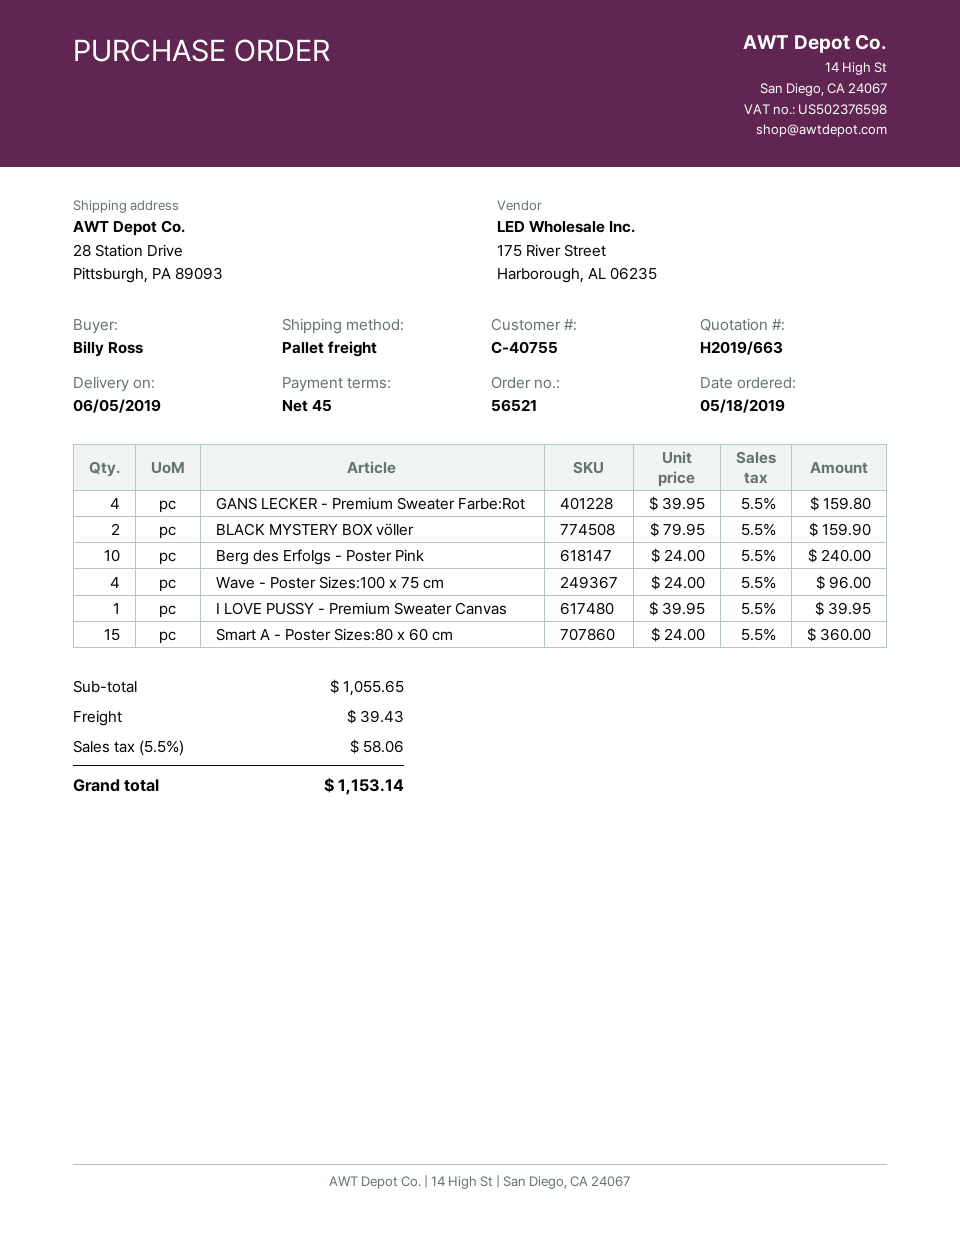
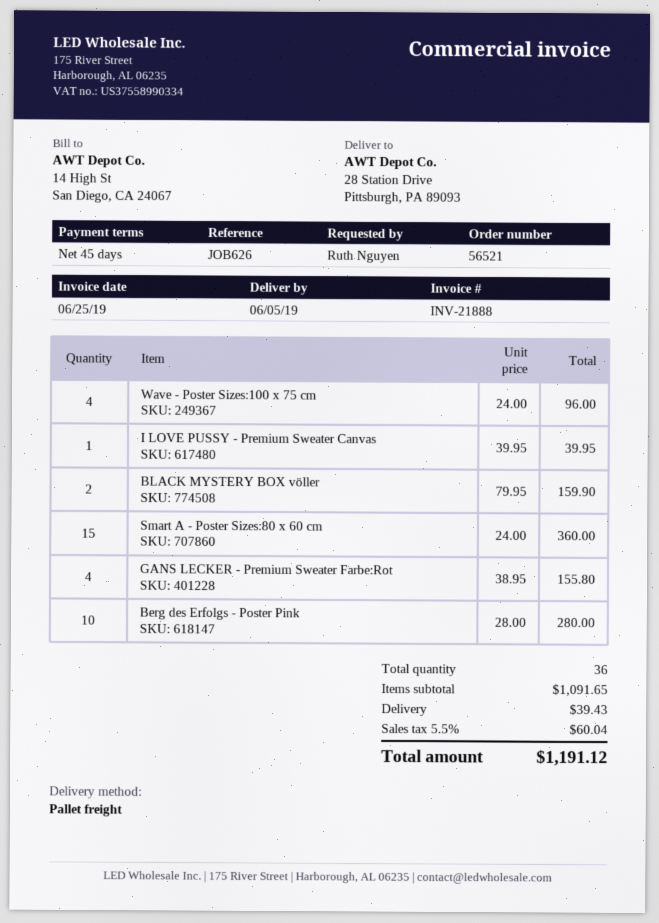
ordered by: Billy Ross -> Ruth Nguyen
GANS LECKER - Premium Sweater Farbe:Rot: 4 x 39.95 = 159.80 -> 4 x 38.95 = 155.80
Berg des Erfolgs - Poster Pink: 10 x 24.00 = 240.00 -> 10 x 28.00 = 280.00
subtotal: 1055.65 -> 1091.65
tax: 5.5% = 58.06 -> 5.5% = 60.04
total: 1153.14 -> 1191.12

